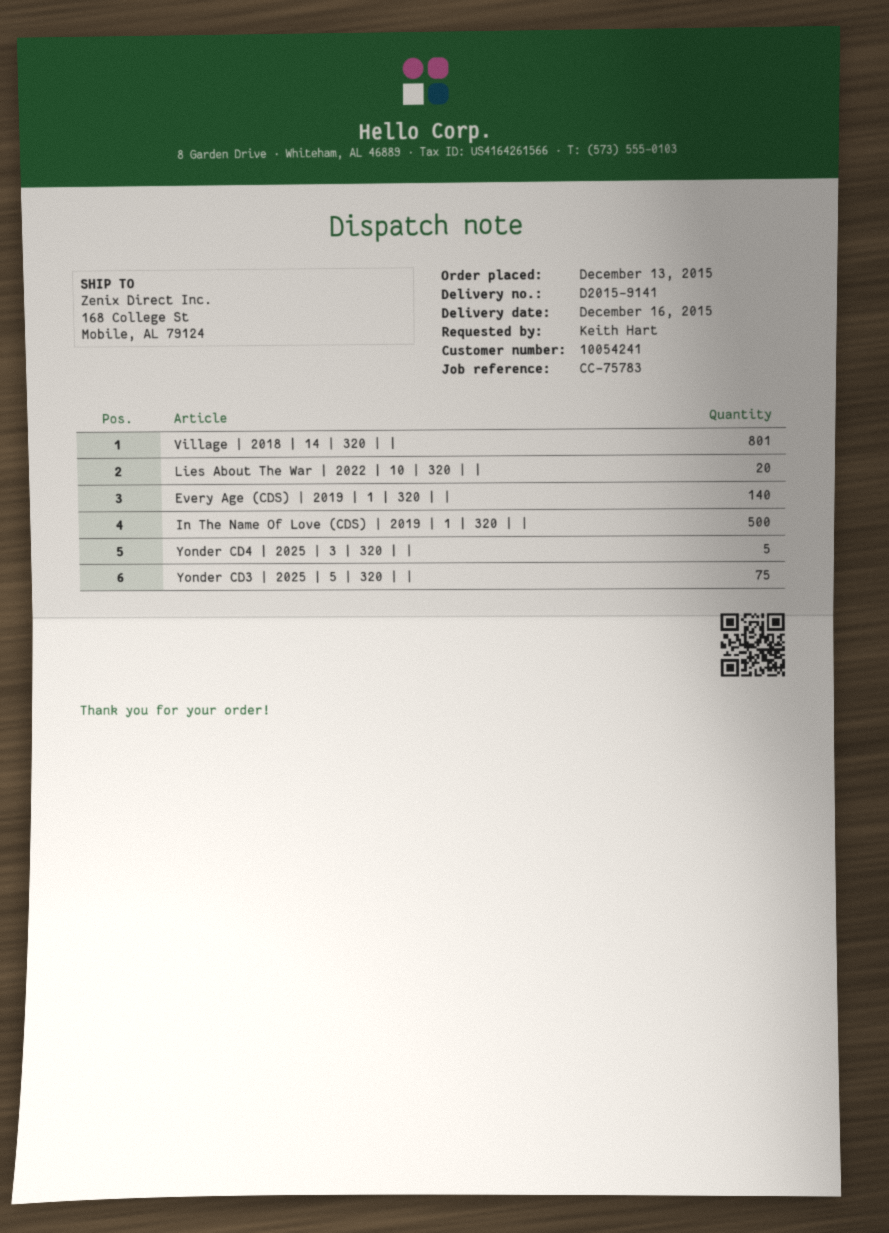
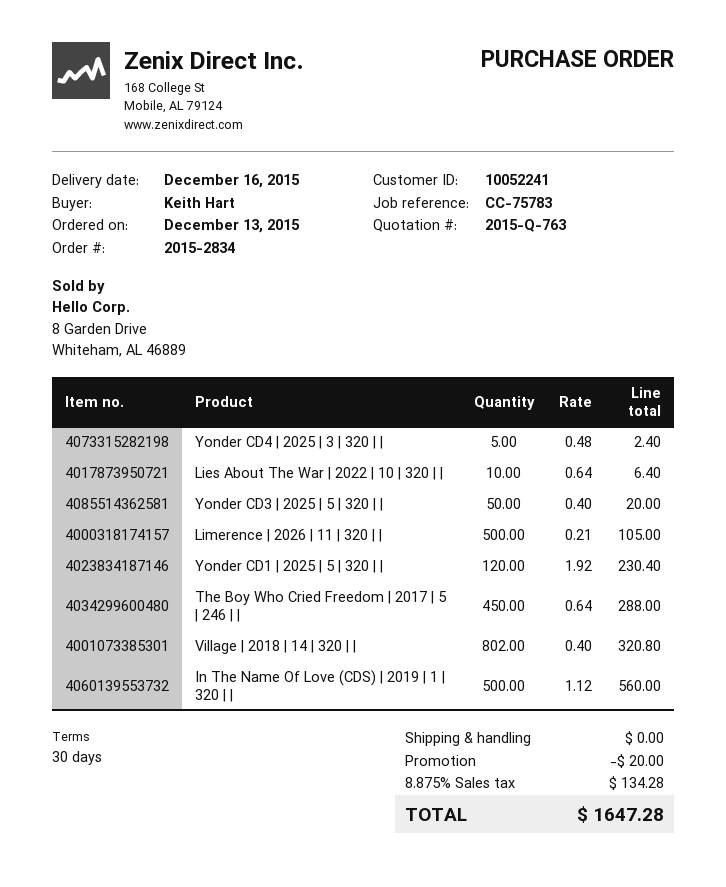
customer number: 10054241 -> 10052241
Village | 2018 | 14 | 320 | |: 801 -> 802
Lies About The War | 2022 | 10 | 320 | |: 20 -> 10
Every Age (CDS) | 2019 | 1 | 320 | |: 140 -> none
Yonder CD3 | 2025 | 5 | 320 | |: 75 -> 50
Limerence | 2026 | 11 | 320 | |: none -> 500
Yonder CD1 | 2025 | 5 | 320 | |: none -> 120
The Boy Who Cried Freedom | 2017 | 5 | 246 | |: none -> 450

